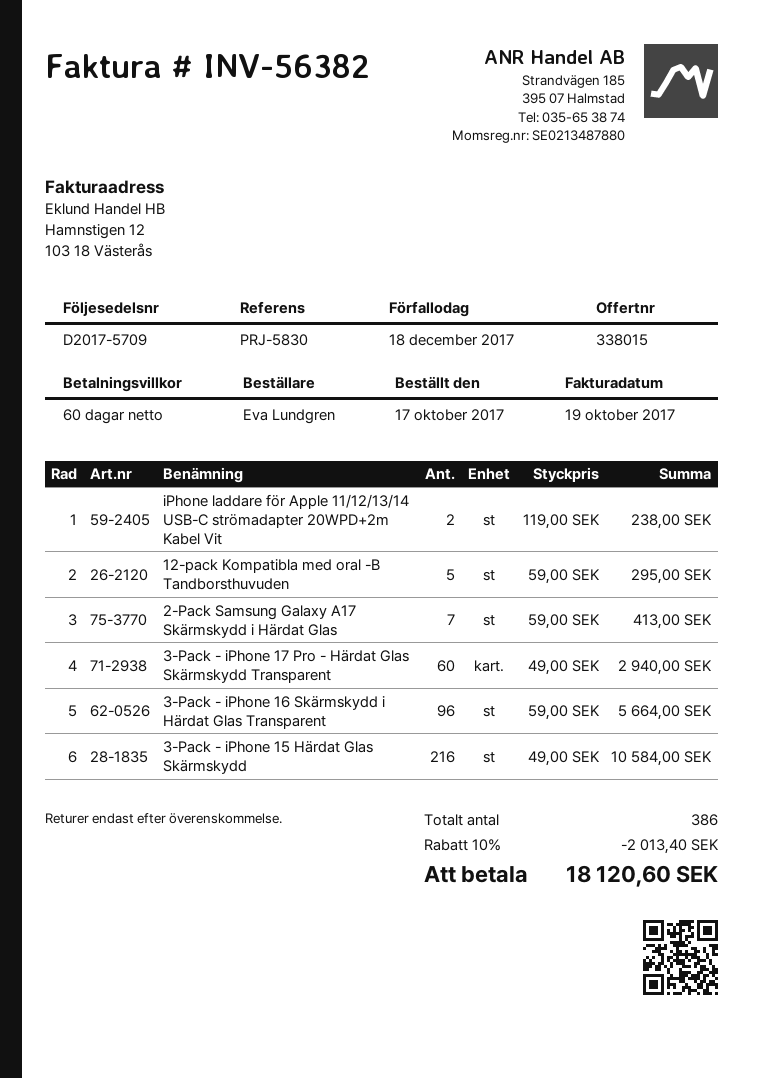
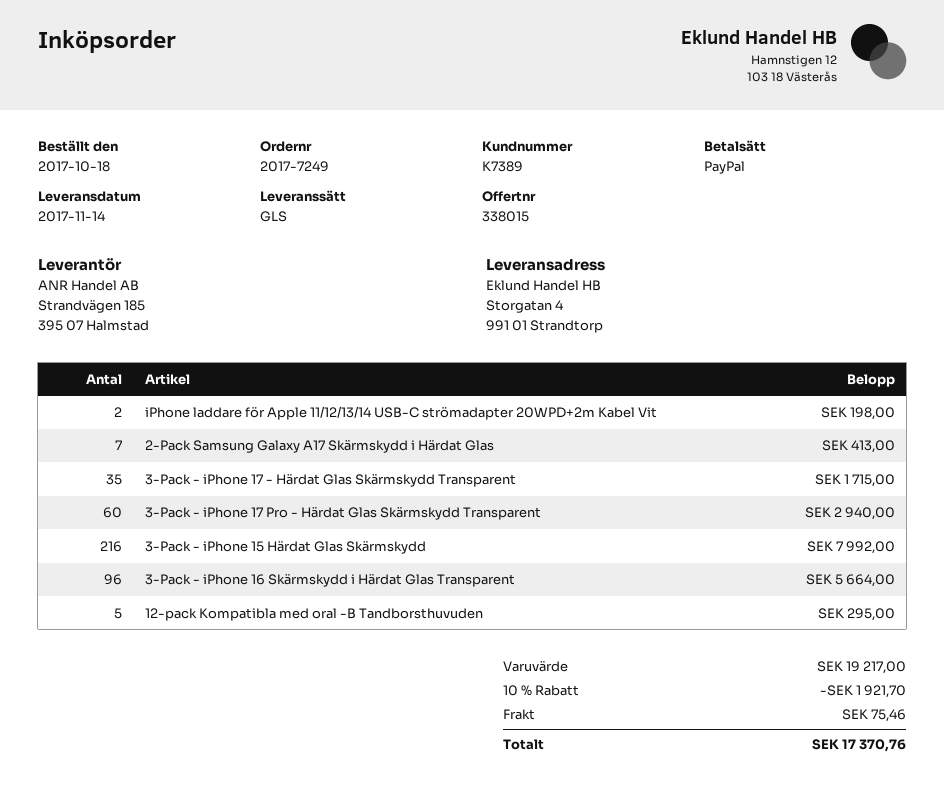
order date: 2017-10-17 -> 2017-10-18
iPhone laddare för Apple 11/12/13/14 USB-C strömadapter 20WPD+2m Kabel Vit: 2 for 238.00 -> 2 for 198.00
3-Pack - iPhone 15 Härdat Glas Skärmskydd: 216 for 10584.00 -> 216 for 7992.00
3-Pack - iPhone 17 - Härdat Glas Skärmskydd Transparent: none -> 35 for 1715.00
discount: 10% = 2013.40 -> 10% = 1921.70
shipping: none -> 75.46
total: 18120.60 -> 17370.76

